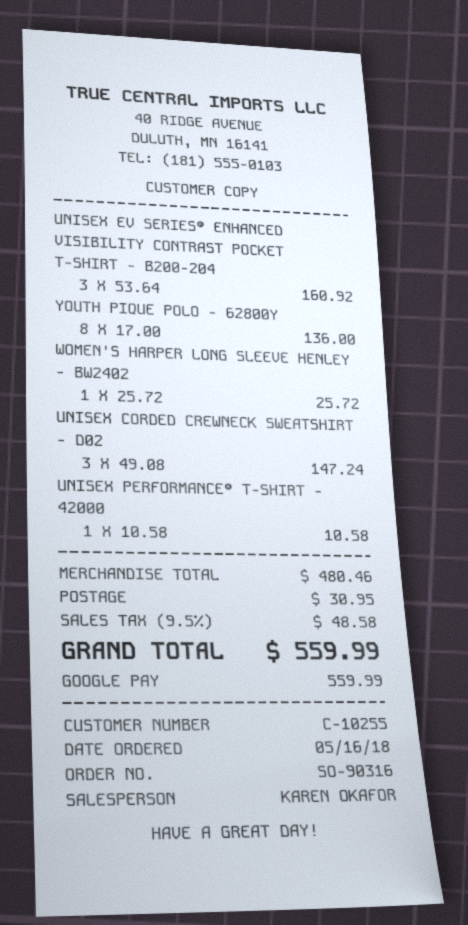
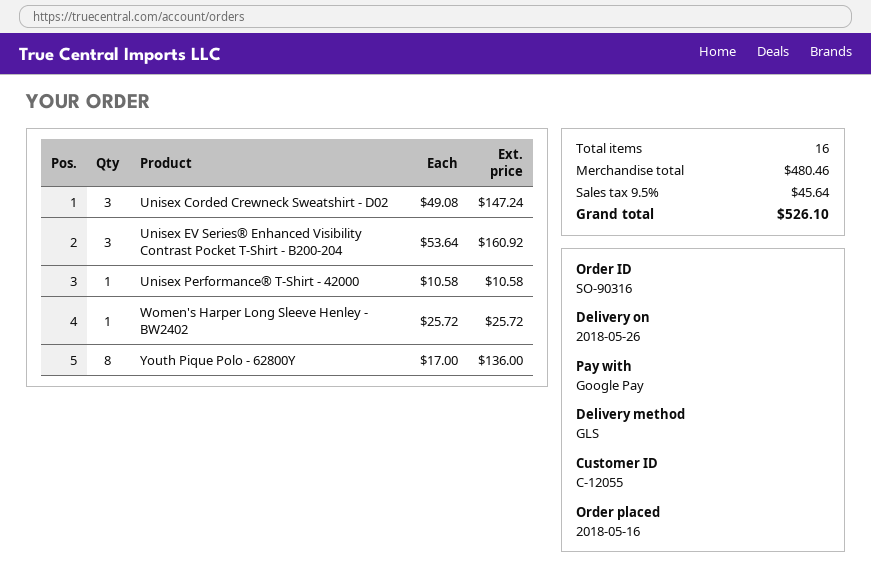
customer number: C-10255 -> C-12055
shipping: 30.95 -> none
tax: 9.5% = 48.58 -> 9.5% = 45.64
total: 559.99 -> 526.10

